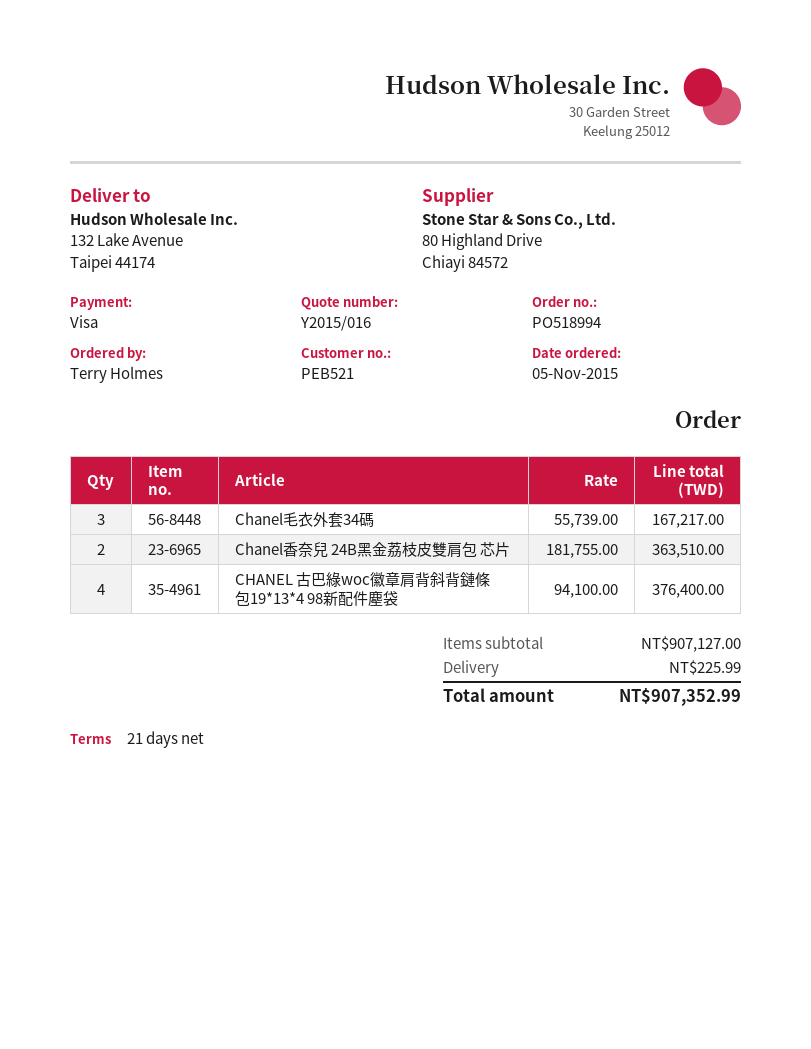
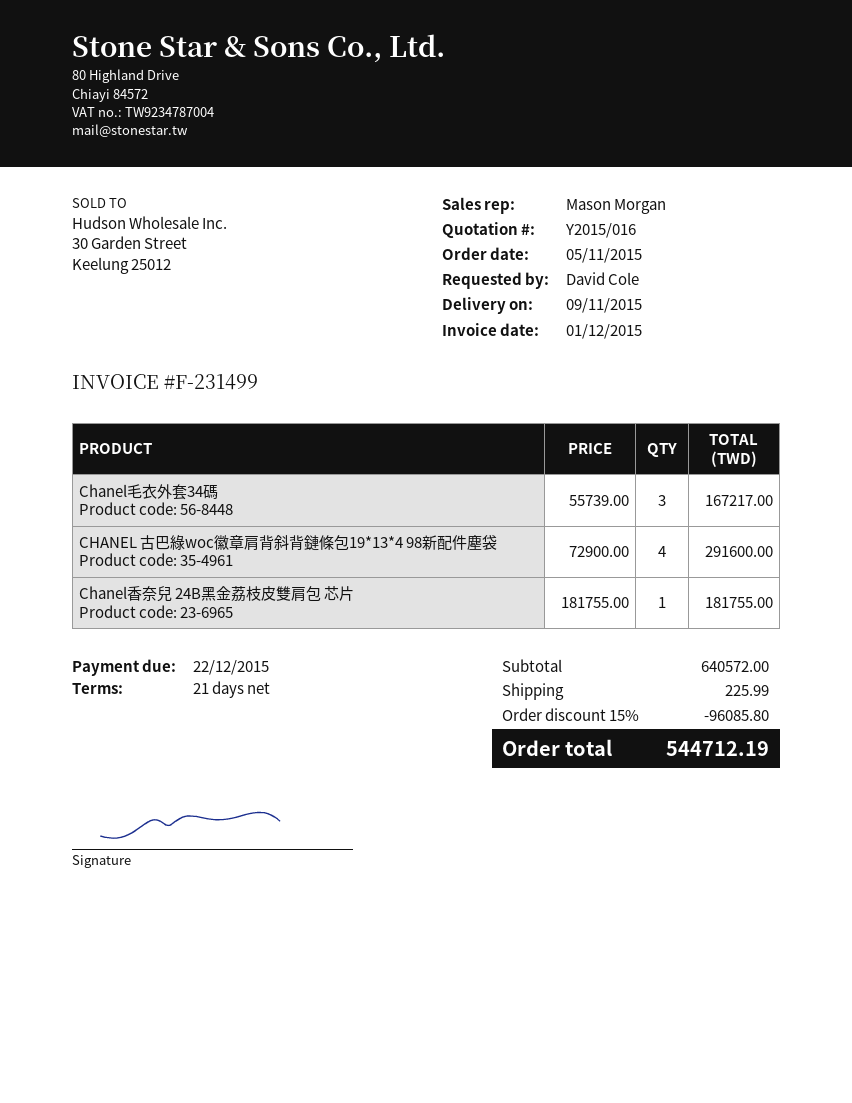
ordered by: Terry Holmes -> David Cole
Chanel香奈兒 24B黑金荔枝皮雙肩包 芯片: 2 x 181755.00 = 363510.00 -> 1 x 181755.00 = 181755.00
CHANEL 古巴綠woc徽章肩背斜背鏈條包19*13*4 98新配件塵袋: 4 x 94100.00 = 376400.00 -> 4 x 72900.00 = 291600.00
subtotal: 907127.00 -> 640572.00
discount: none -> 15% = 96085.80
total: 907352.99 -> 544712.19

